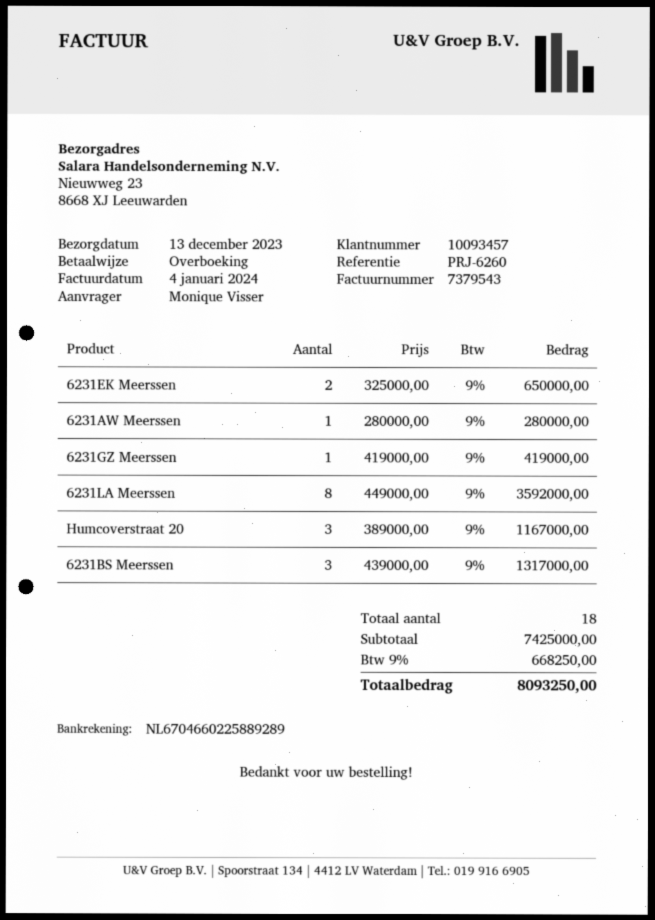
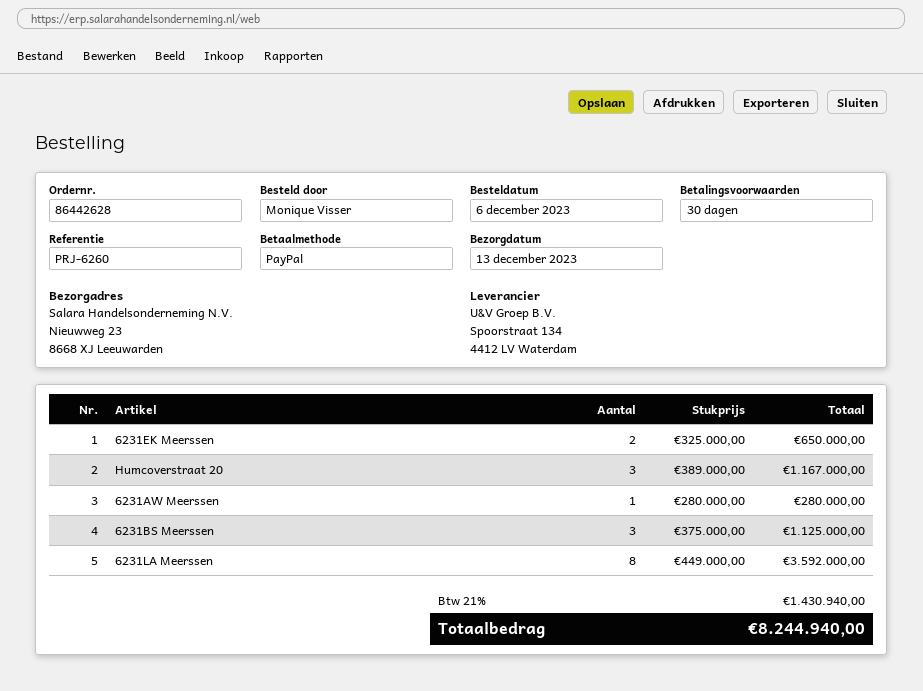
payment method: bank transfer -> PayPal
6231GZ Meerssen: 1 x 419000.00 = 419000.00 -> none
6231BS Meerssen: 3 x 439000.00 = 1317000.00 -> 3 x 375000.00 = 1125000.00
tax: 9% = 668250.00 -> 21% = 1430940.00
total: 8093250.00 -> 8244940.00

